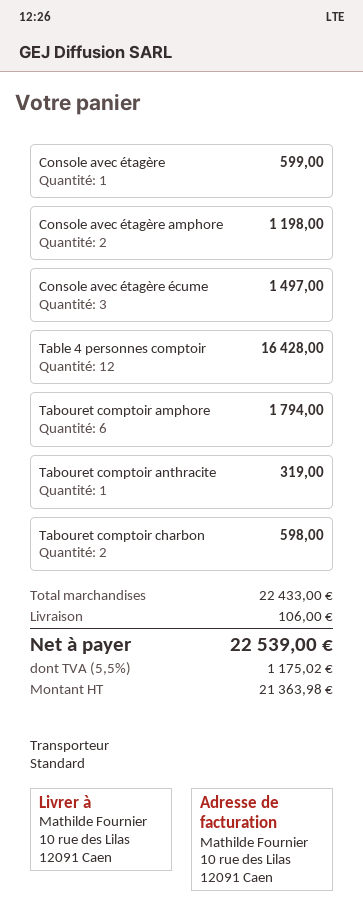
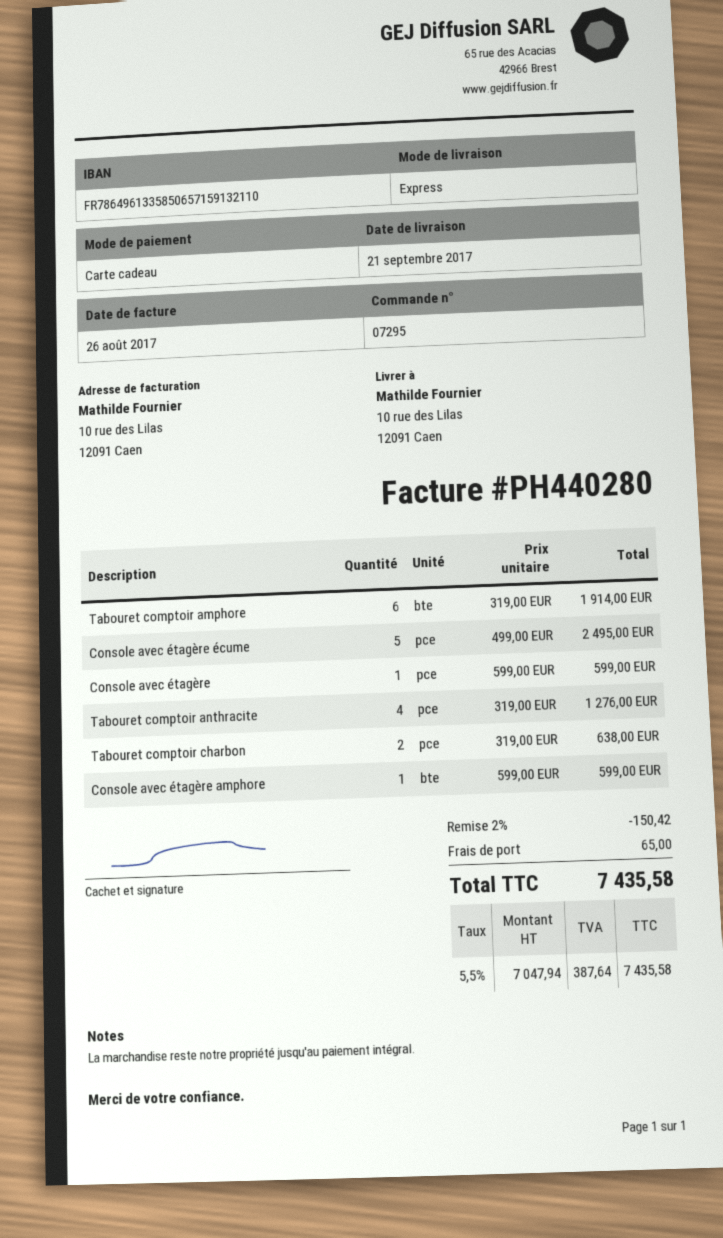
shipping method: standard -> express
Console avec étagère amphore: 2 for 1198.00 -> 1 for 599.00
Console avec étagère écume: 3 for 1497.00 -> 5 for 2495.00
Table 4 personnes comptoir: 12 for 16428.00 -> none
Tabouret comptoir amphore: 6 for 1794.00 -> 6 for 1914.00
Tabouret comptoir anthracite: 1 for 319.00 -> 4 for 1276.00
Tabouret comptoir charbon: 2 for 598.00 -> 2 for 638.00
discount: none -> 2% = 150.42
shipping: 106.00 -> 65.00
net: 21363.98 -> 7047.94
tax: 5.5% = 1175.02 -> 5.5% = 387.64
total: 22539.00 -> 7435.58

